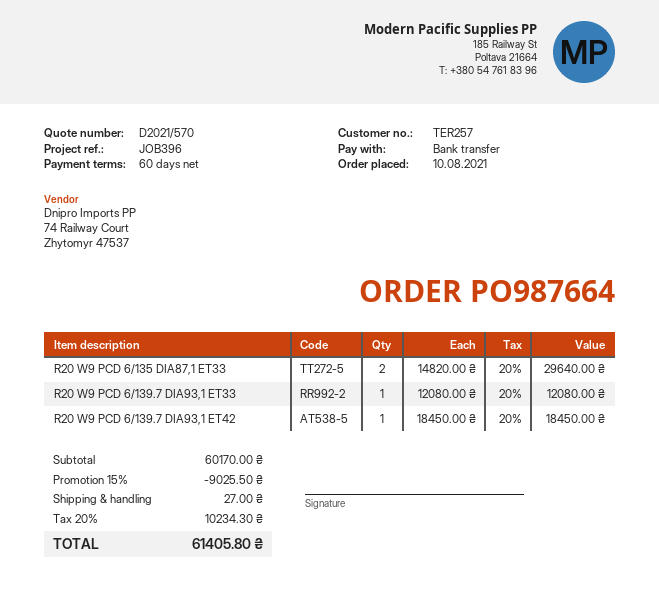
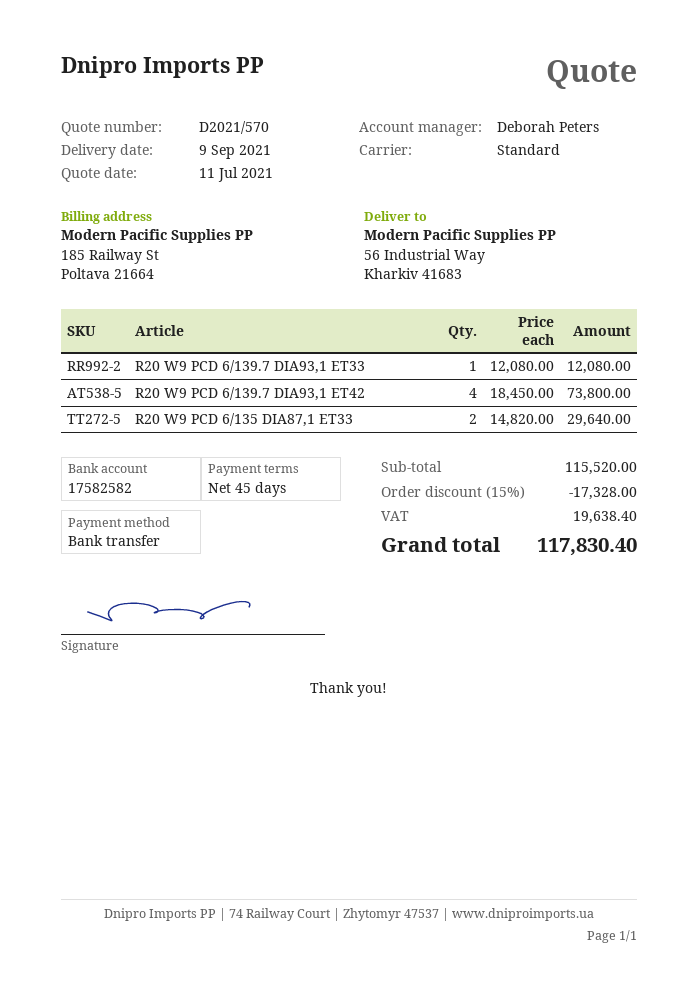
payment terms: 60 days -> 45 days
R20 W9 PCD 6/139.7 DIA93,1 ET42: 1 x 18450.00 = 18450.00 -> 4 x 18450.00 = 73800.00
subtotal: 60170.00 -> 115520.00
discount: 15% = 9025.50 -> 15% = 17328.00
shipping: 27.00 -> none
tax: 10234.30 -> 19638.40
total: 61405.80 -> 117830.40

